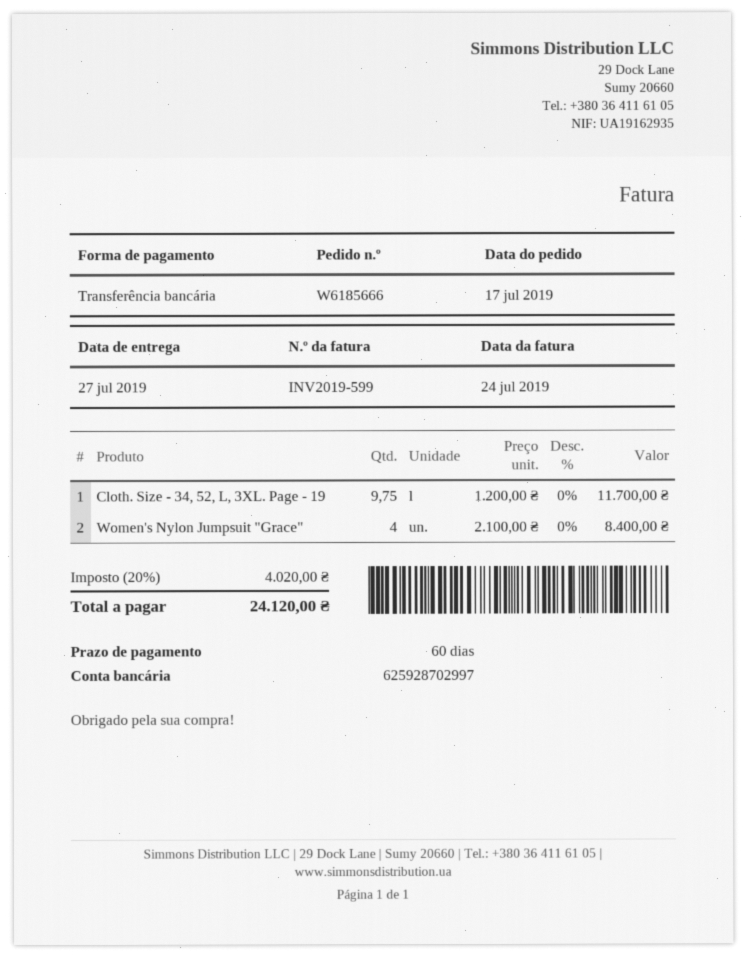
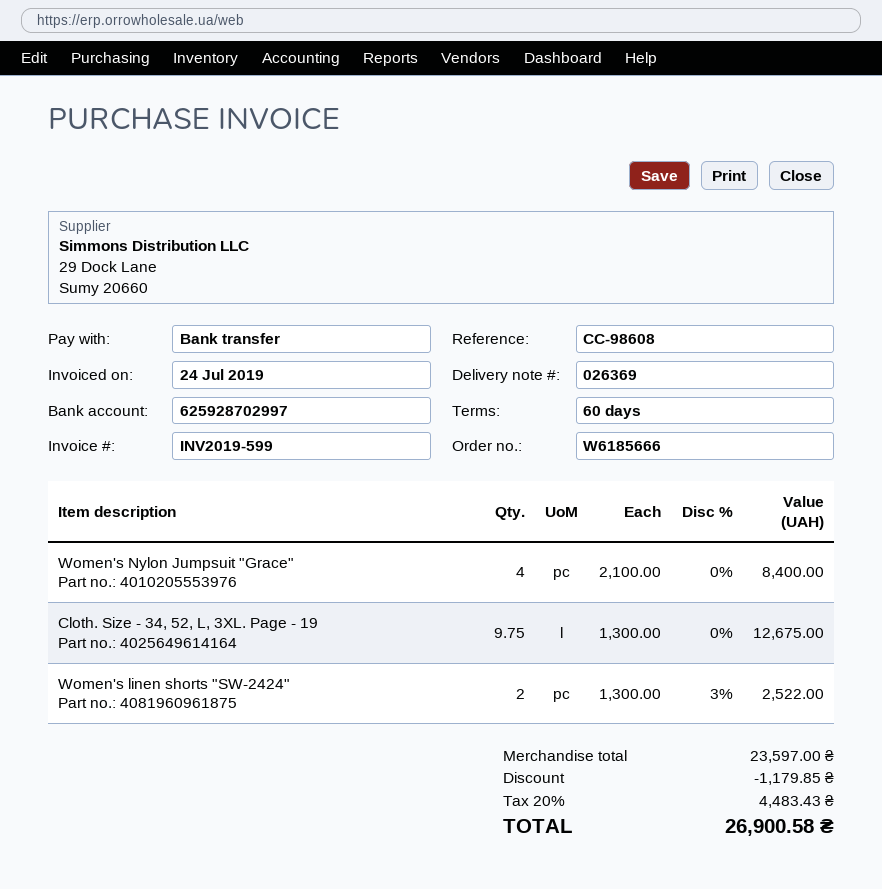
Cloth. Size - 34, 52, L, 3XL. Page - 19: 9.75 x 1200.00 = 11700.00 -> 9.75 x 1300.00 = 12675.00
Women's linen shorts "SW-2424": none -> 2 x 1300.00 - 3% = 2522.00
discount: none -> 1179.85
tax: 20% = 4020.00 -> 20% = 4483.43
total: 24120.00 -> 26900.58

